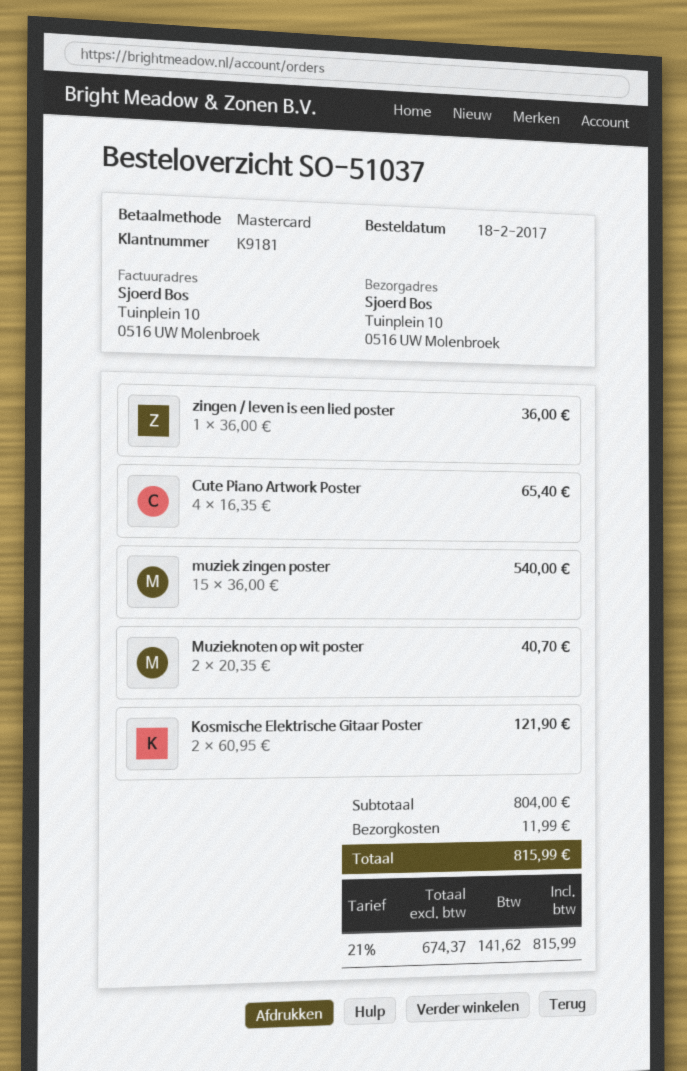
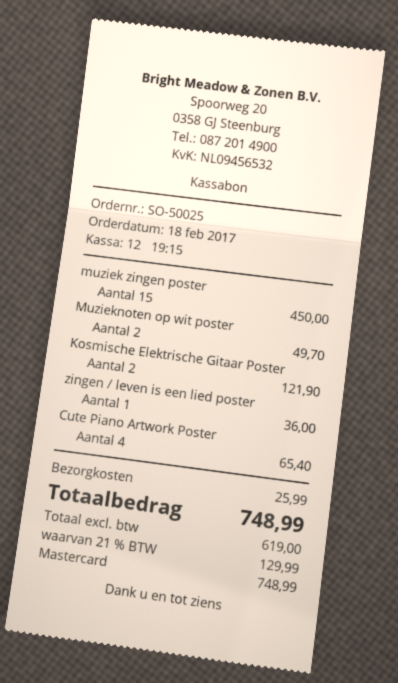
order number: SO-51037 -> SO-50025
muziek zingen poster: 15 for 540.00 -> 15 for 450.00
Muzieknoten op wit poster: 2 for 40.70 -> 2 for 49.70
shipping: 11.99 -> 25.99
net: 674.37 -> 619.00
tax: 21% = 141.62 -> 21% = 129.99
total: 815.99 -> 748.99

